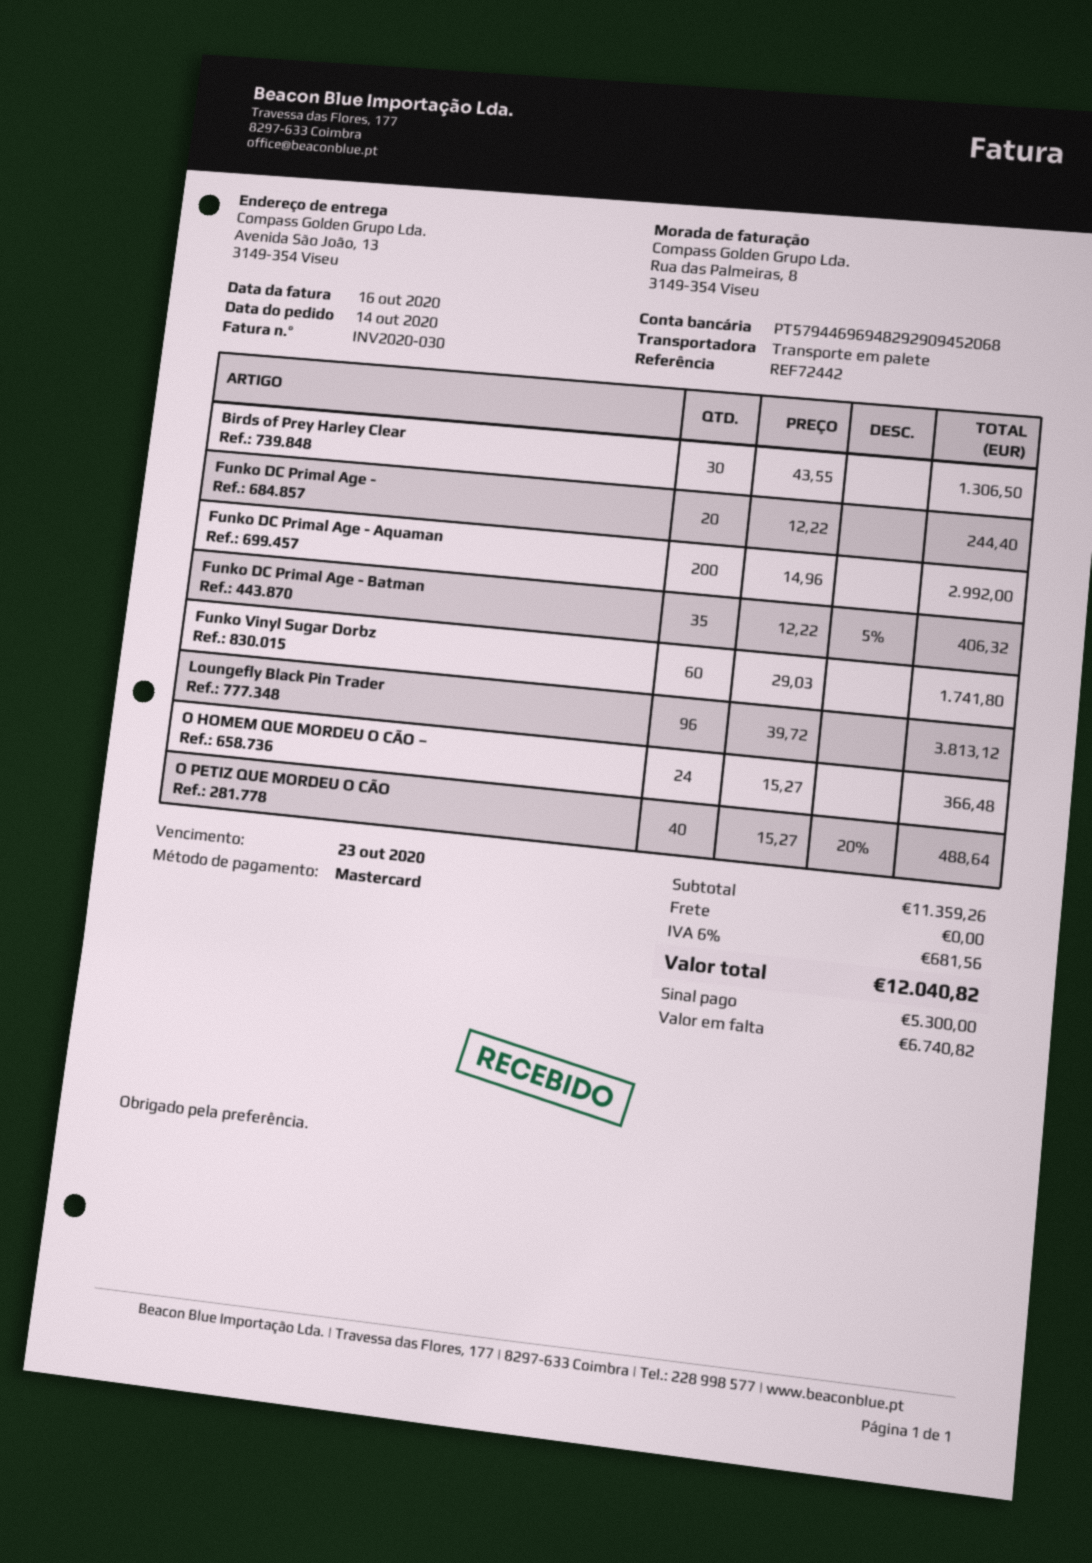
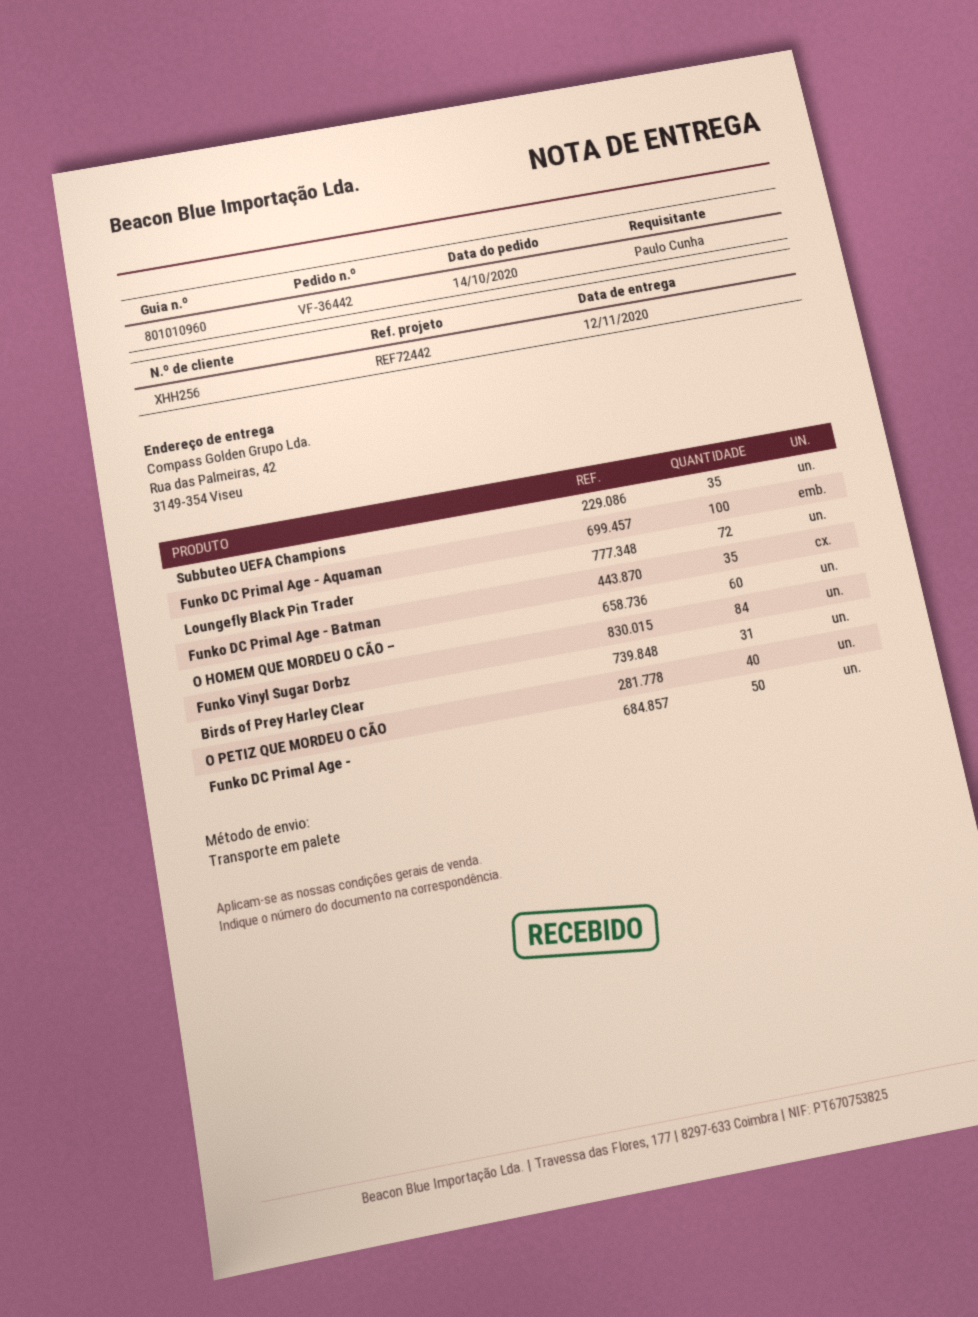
ship to: Avenida São João, 13, 3149-354 Viseu -> Rua das Palmeiras, 42, 3149-354 Viseu
Birds of Prey Harley Clear: 30 -> 31
Funko DC Primal Age -: 20 -> 50
Funko DC Primal Age - Aquaman: 200 -> 100
Funko Vinyl Sugar Dorbz: 60 -> 84
Loungefly Black Pin Trader: 96 -> 72
O HOMEM QUE MORDEU O CÃO –: 24 -> 60
Subbuteo UEFA Champions: none -> 35

